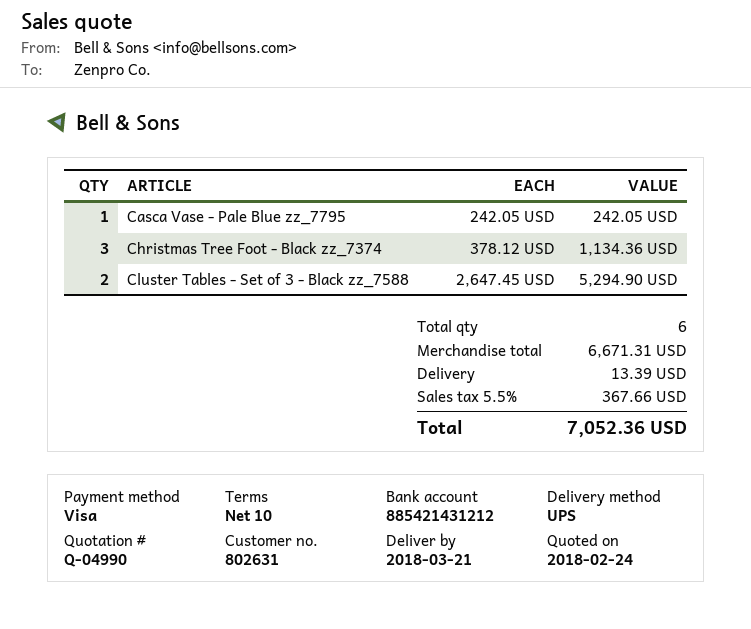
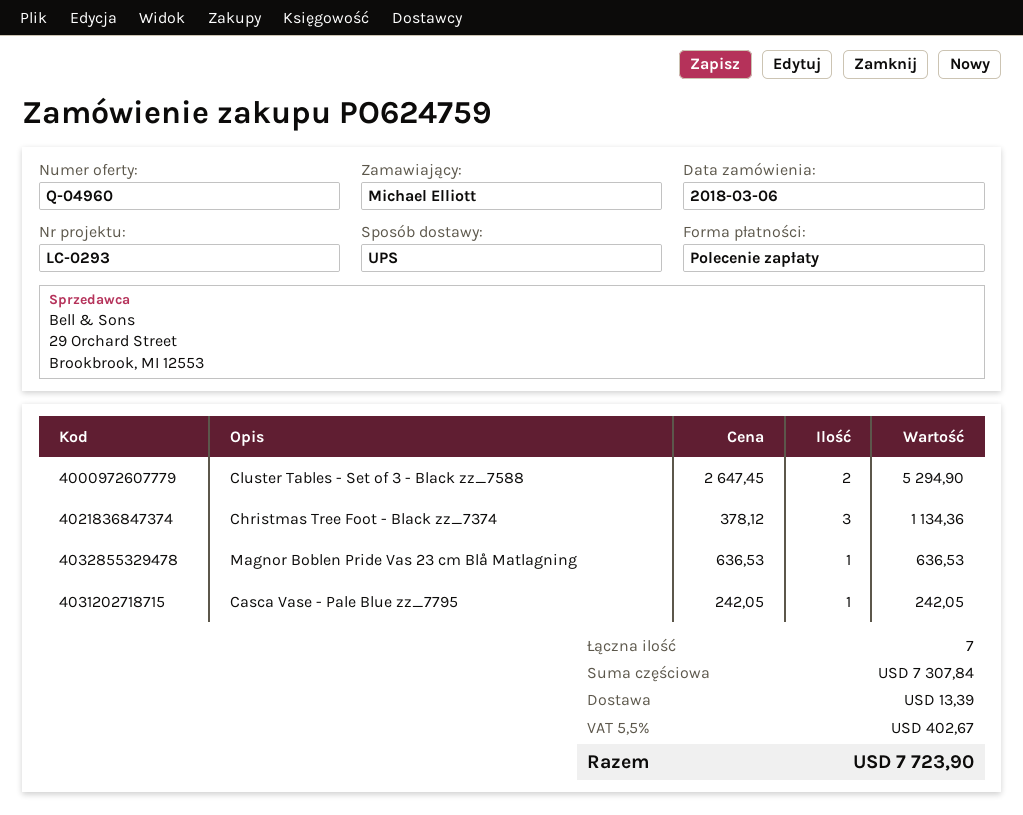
quote number: Q-04990 -> Q-04960
payment method: Visa -> direct debit
Magnor Boblen Pride Vas 23 cm Blå Matlagning: none -> 1 x 636.53 = 636.53
total quantity: 6 -> 7
subtotal: 6671.31 -> 7307.84
tax: 5.5% = 367.66 -> 5.5% = 402.67
total: 7052.36 -> 7723.90

